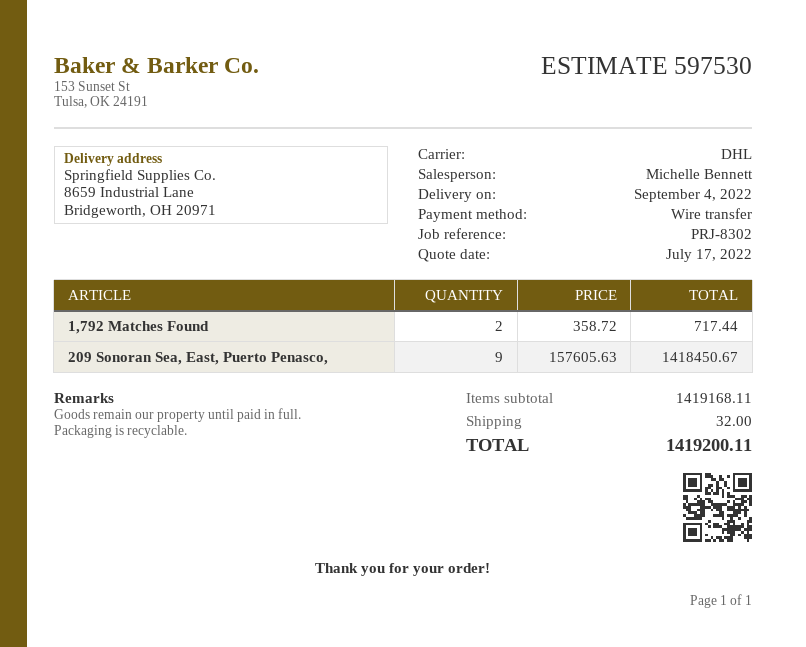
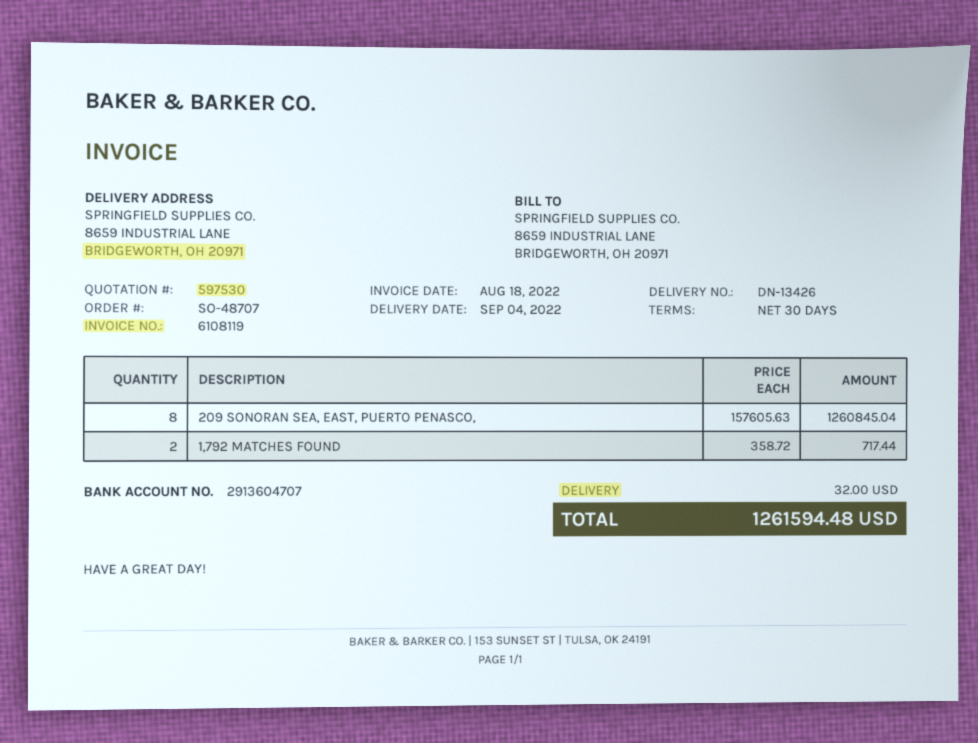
209 Sonoran Sea, East, Puerto Penasco,: 9 x 157605.63 = 1418450.67 -> 8 x 157605.63 = 1260845.04
total: 1419200.11 -> 1261594.48

